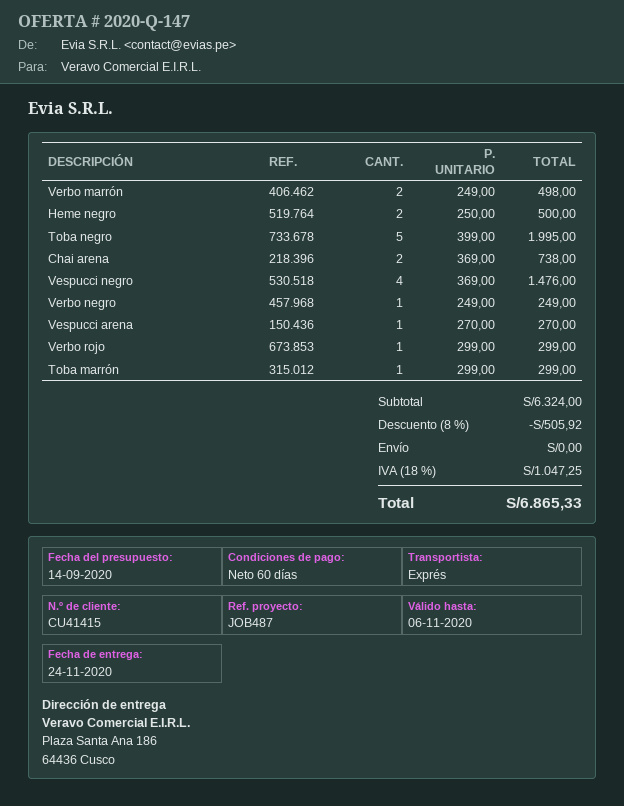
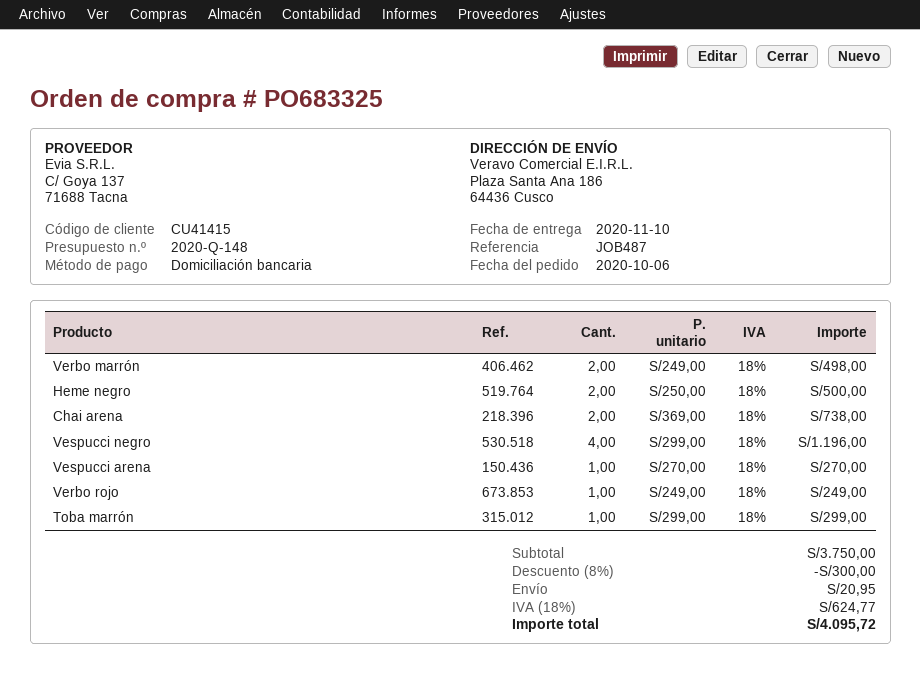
quote number: 2020-Q-147 -> 2020-Q-148
delivery date: 2020-11-24 -> 2020-11-10
Toba negro: 5 x 399.00 = 1995.00 -> none
Vespucci negro: 4 x 369.00 = 1476.00 -> 4 x 299.00 = 1196.00
Verbo negro: 1 x 249.00 = 249.00 -> none
Verbo rojo: 1 x 299.00 = 299.00 -> 1 x 249.00 = 249.00
subtotal: 6324.00 -> 3750.00
discount: 8% = 505.92 -> 8% = 300.00
shipping: 0.00 -> 20.95
tax: 18% = 1047.25 -> 18% = 624.77
total: 6865.33 -> 4095.72

